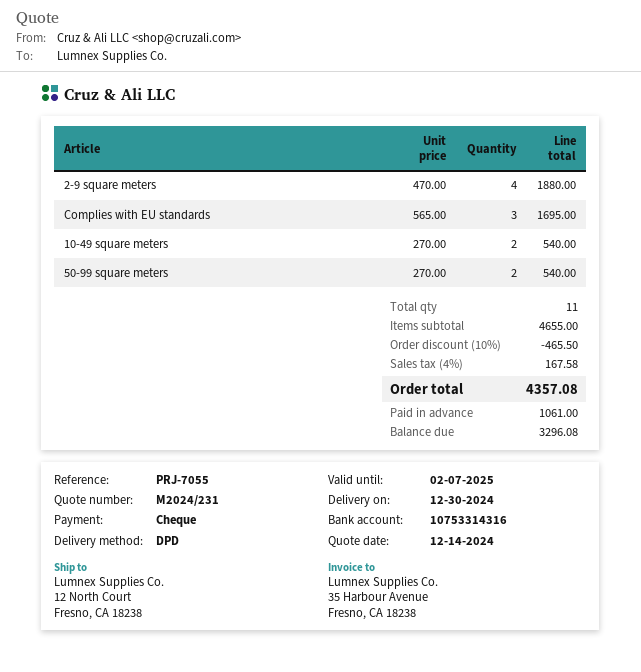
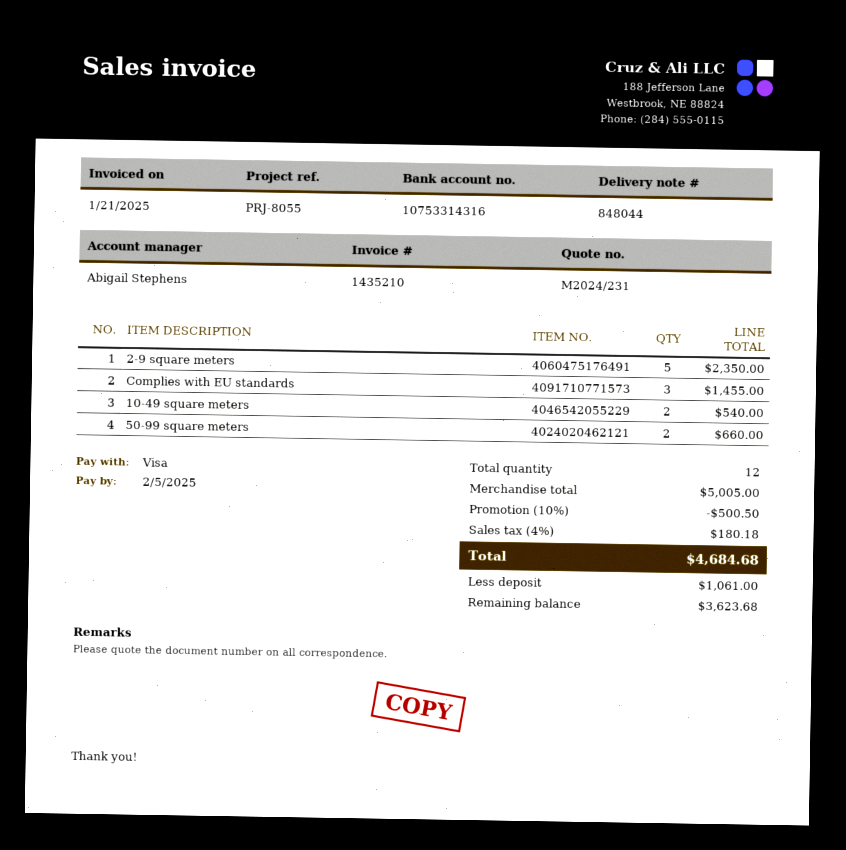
reference: PRJ-7055 -> PRJ-8055
payment method: cheque -> Visa
2-9 square meters: 4 for 1880.00 -> 5 for 2350.00
Complies with EU standards: 3 for 1695.00 -> 3 for 1455.00
50-99 square meters: 2 for 540.00 -> 2 for 660.00
total quantity: 11 -> 12
subtotal: 4655.00 -> 5005.00
discount: 10% = 465.50 -> 10% = 500.50
tax: 4% = 167.58 -> 4% = 180.18
total: 4357.08 -> 4684.68
balance: 3296.08 -> 3623.68

